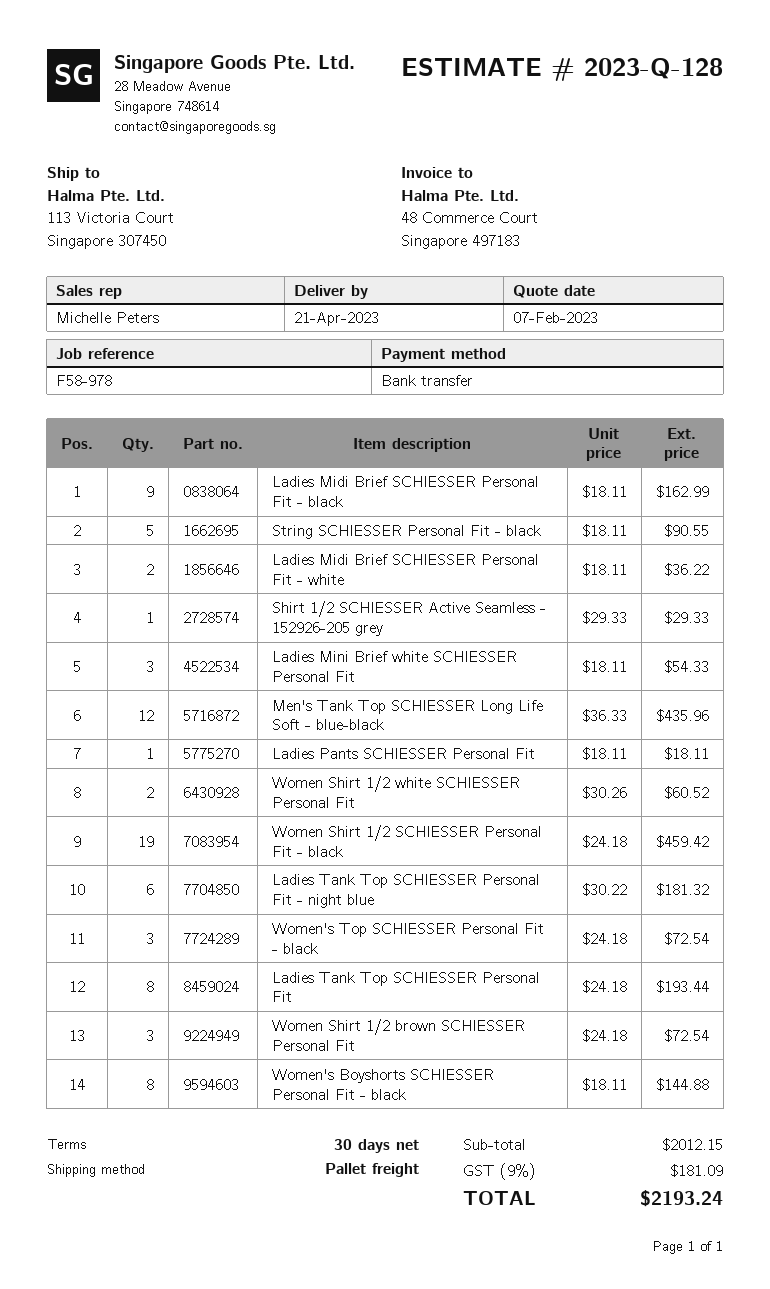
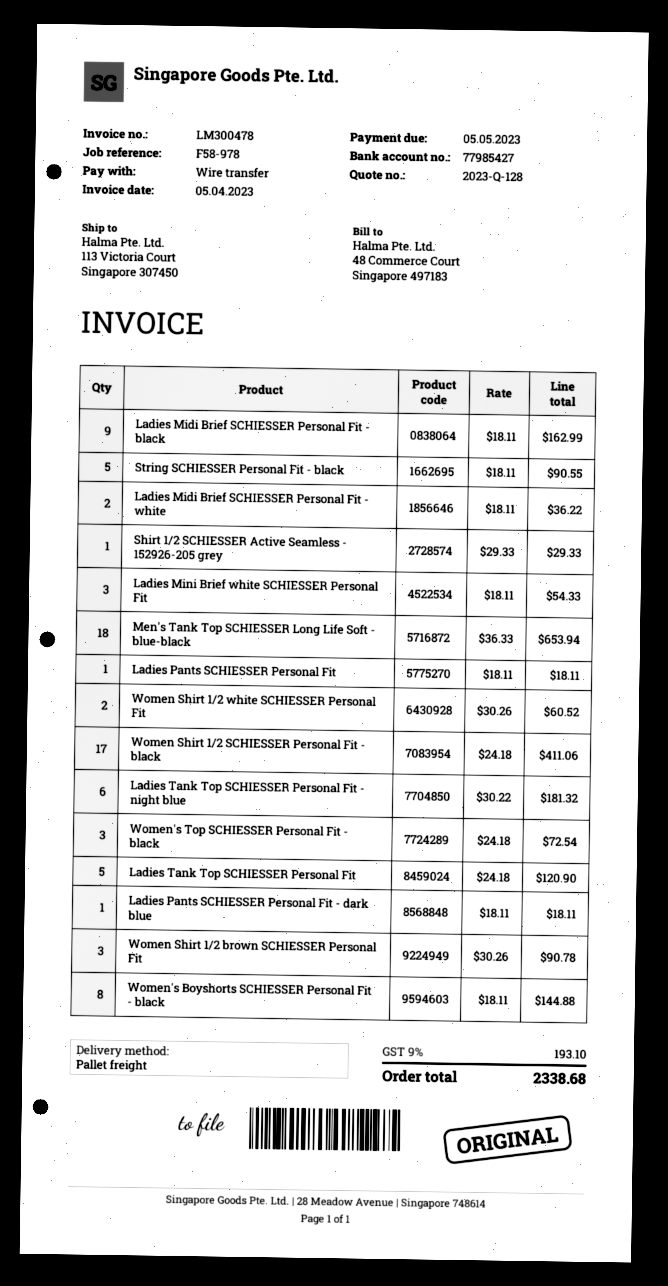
Men's Tank Top SCHIESSER Long Life Soft - blue-black: 12 x 36.33 = 435.96 -> 18 x 36.33 = 653.94
Women Shirt 1/2 SCHIESSER Personal Fit - black: 19 x 24.18 = 459.42 -> 17 x 24.18 = 411.06
Ladies Tank Top SCHIESSER Personal Fit: 8 x 24.18 = 193.44 -> 5 x 24.18 = 120.90
Women Shirt 1/2 brown SCHIESSER Personal Fit: 3 x 24.18 = 72.54 -> 3 x 30.26 = 90.78
Ladies Pants SCHIESSER Personal Fit - dark blue: none -> 1 x 18.11 = 18.11
tax: 9% = 181.09 -> 9% = 193.10
total: 2193.24 -> 2338.68

